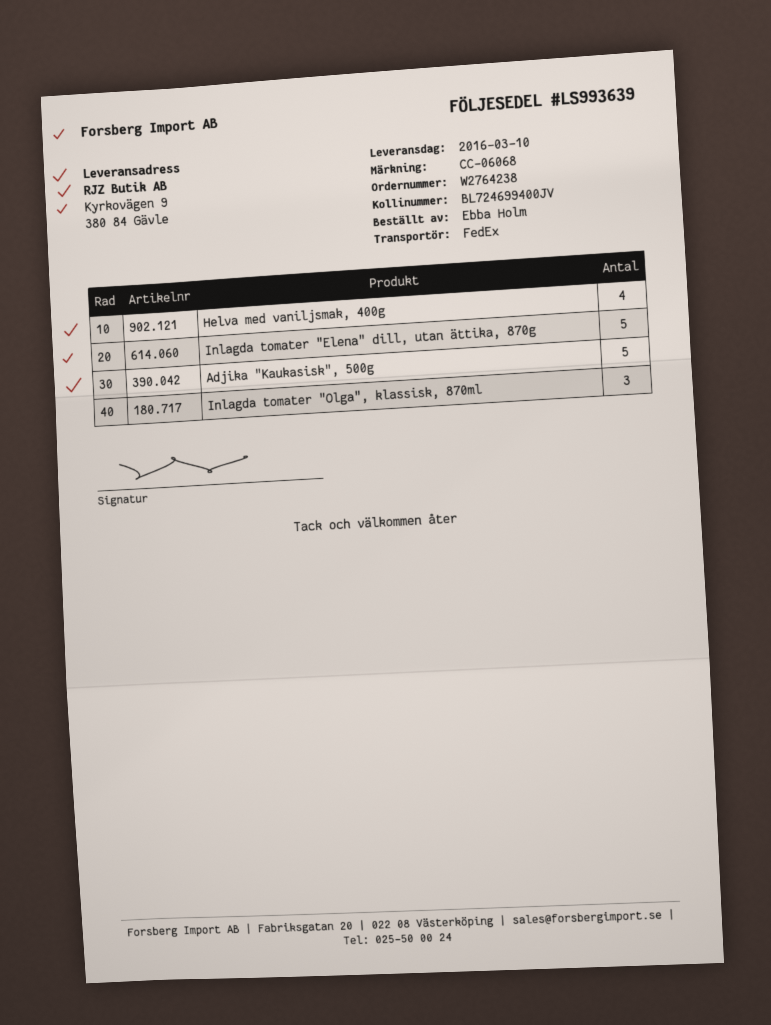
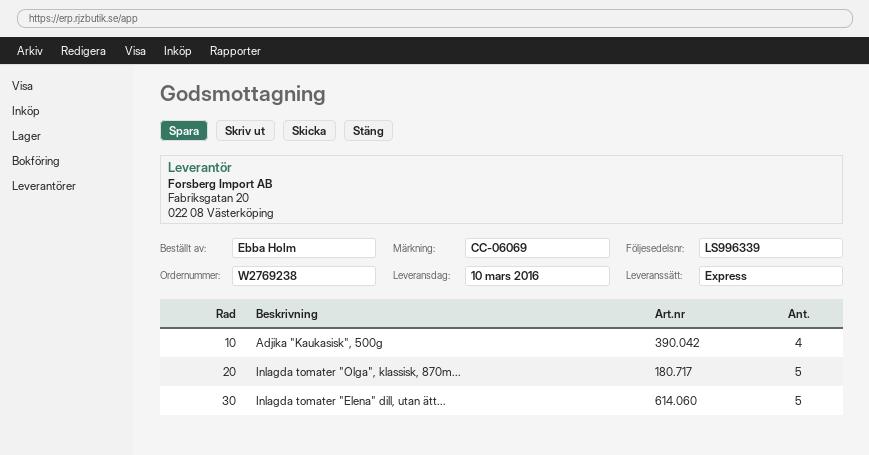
order number: W2764238 -> W2769238
delivery note number: LS993639 -> LS996339
reference: CC-06068 -> CC-06069
shipping method: FedEx -> express
Helva med vaniljsmak, 400g: 4 -> none
Adjika "Kaukasisk", 500g: 5 -> 4
Inlagda tomater "Olga", klassisk, 870ml: 3 -> 5

